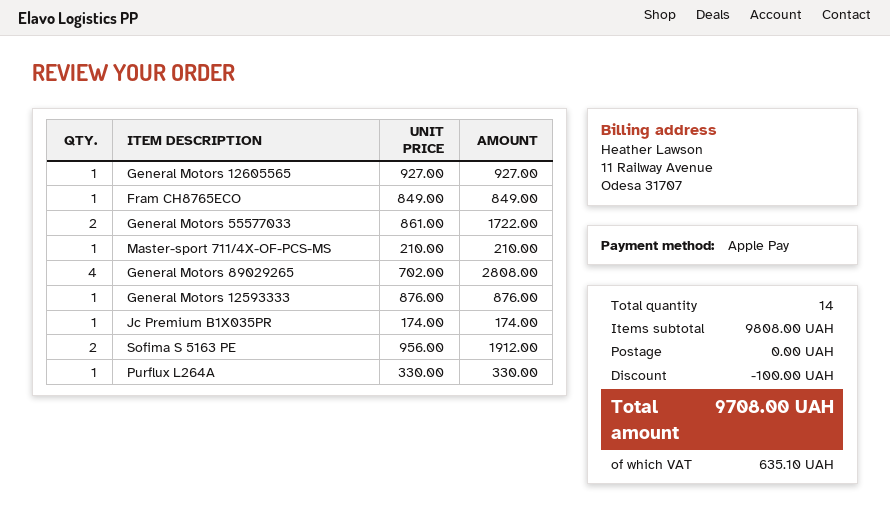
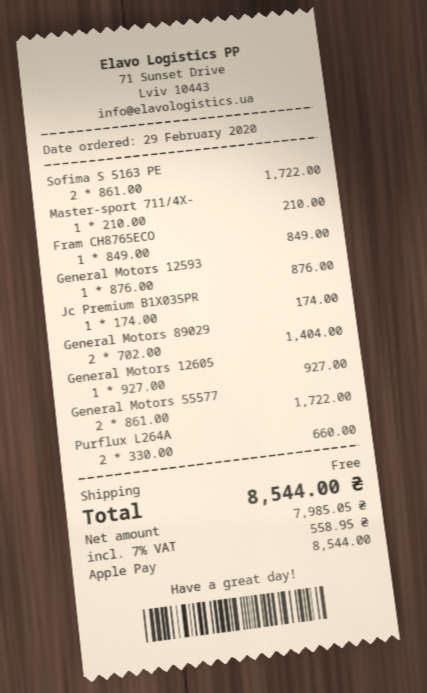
General Motors 89029265: 4 x 702.00 = 2808.00 -> 2 x 702.00 = 1404.00
Sofima S 5163 PE: 2 x 956.00 = 1912.00 -> 2 x 861.00 = 1722.00
Purflux L264A: 1 x 330.00 = 330.00 -> 2 x 330.00 = 660.00
discount: 100.00 -> none
tax: 635.10 -> 558.95
total: 9708.00 -> 8544.00

